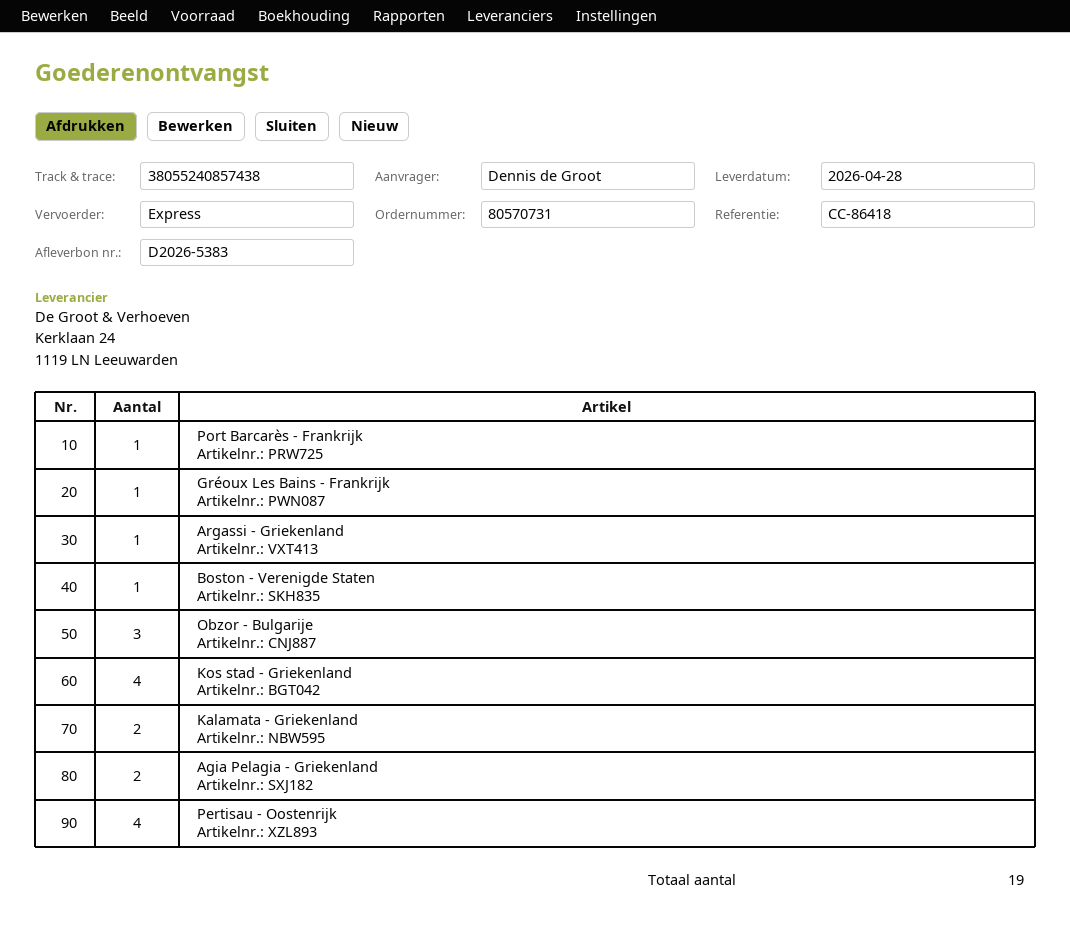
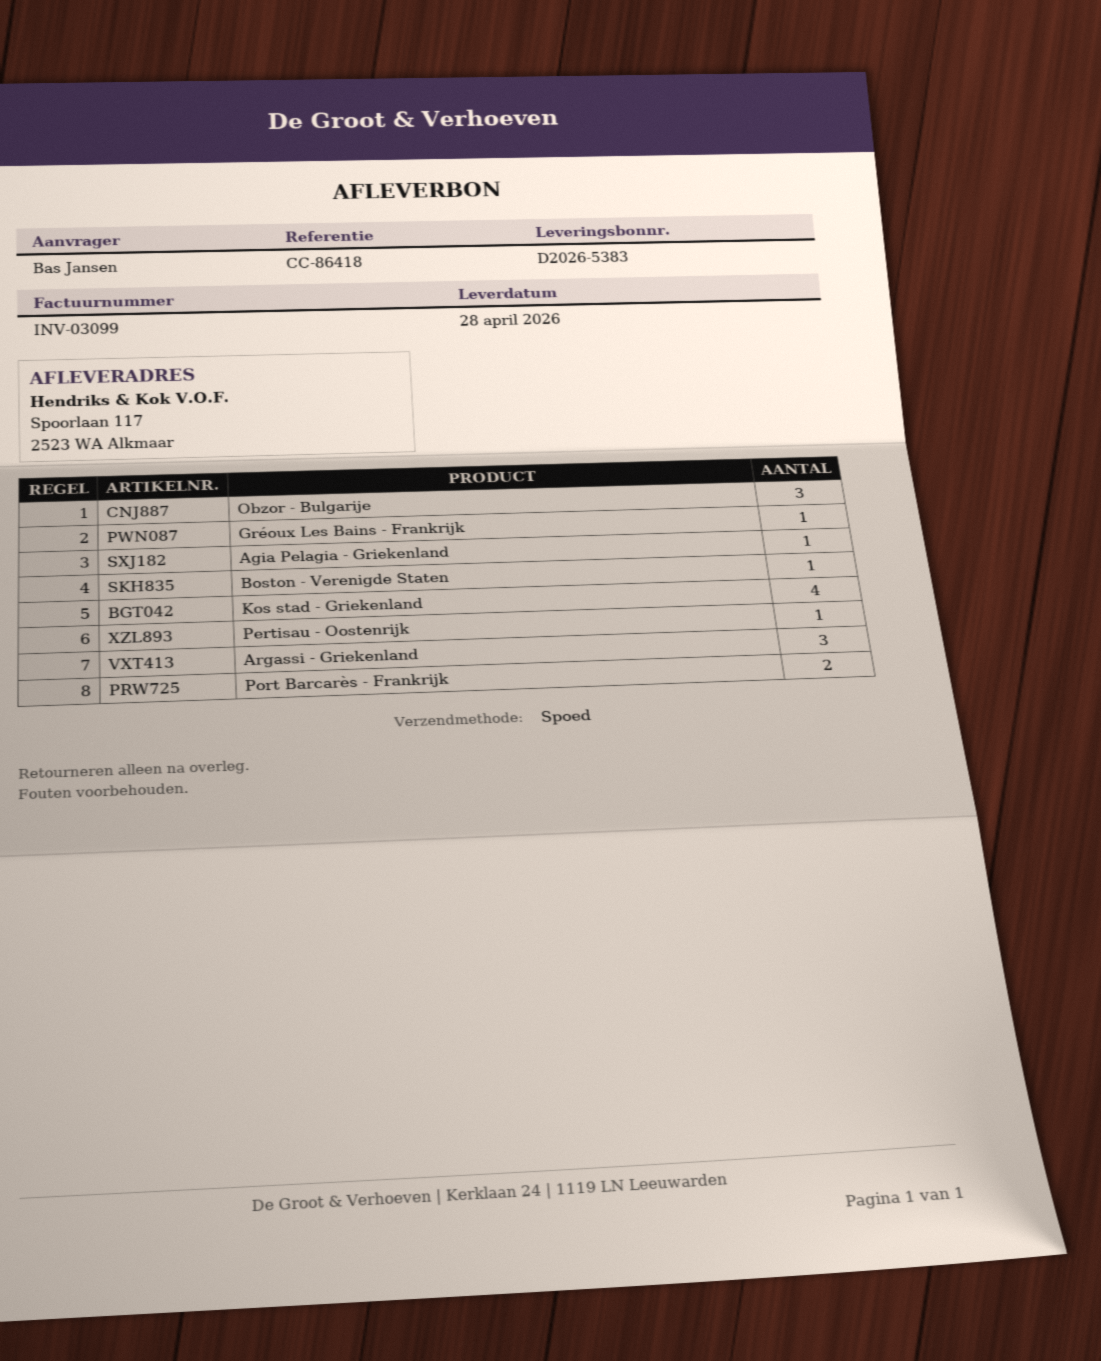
ordered by: Dennis de Groot -> Bas Jansen
Port Barcarès - Frankrijk: 1 -> 2
Argassi - Griekenland: 1 -> 3
Kalamata - Griekenland: 2 -> none
Agia Pelagia - Griekenland: 2 -> 1
Pertisau - Oostenrijk: 4 -> 1

